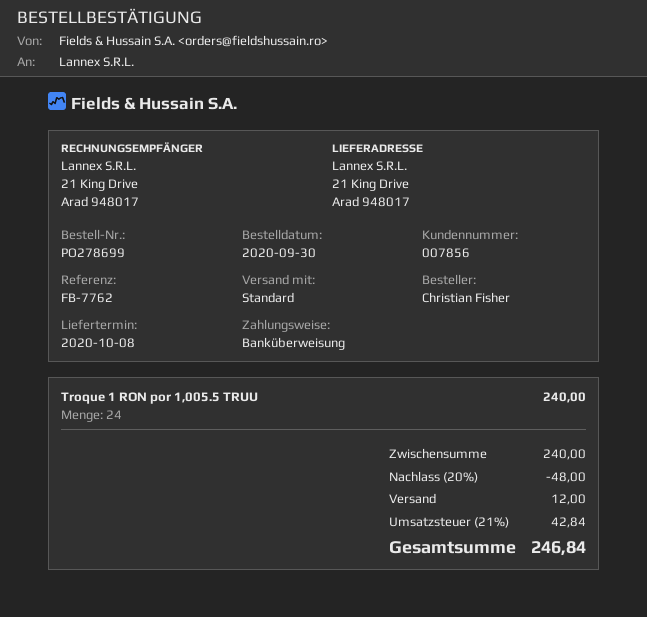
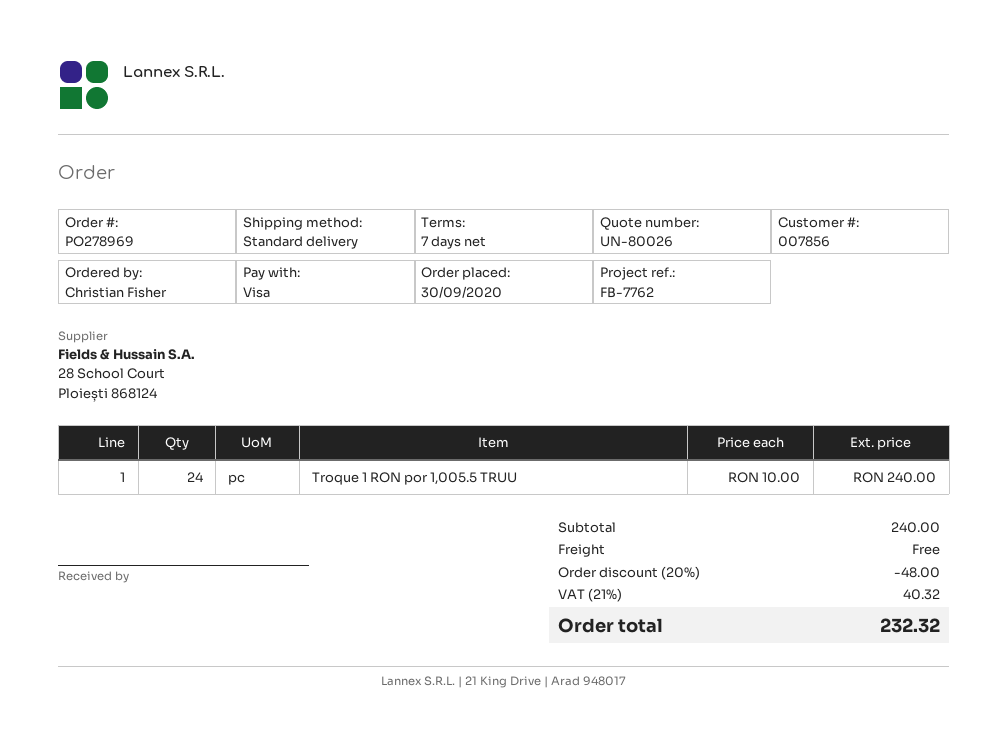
order number: PO278699 -> PO278969
payment method: bank transfer -> Visa
shipping: 12.00 -> 0.00
tax: 21% = 42.84 -> 21% = 40.32
total: 246.84 -> 232.32

